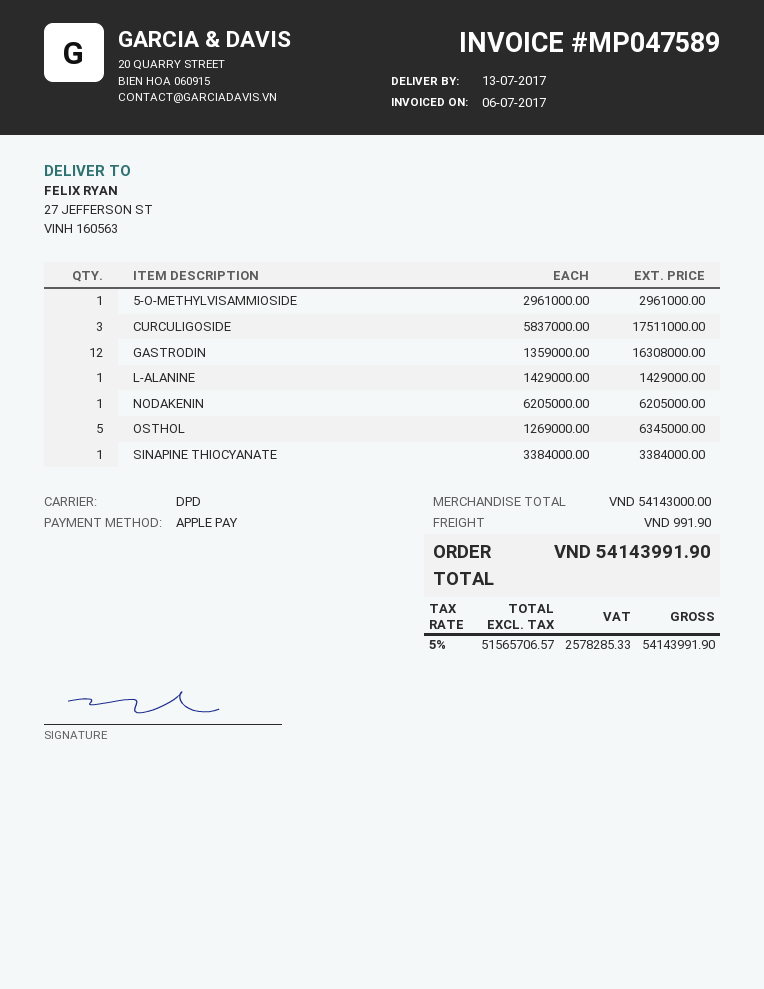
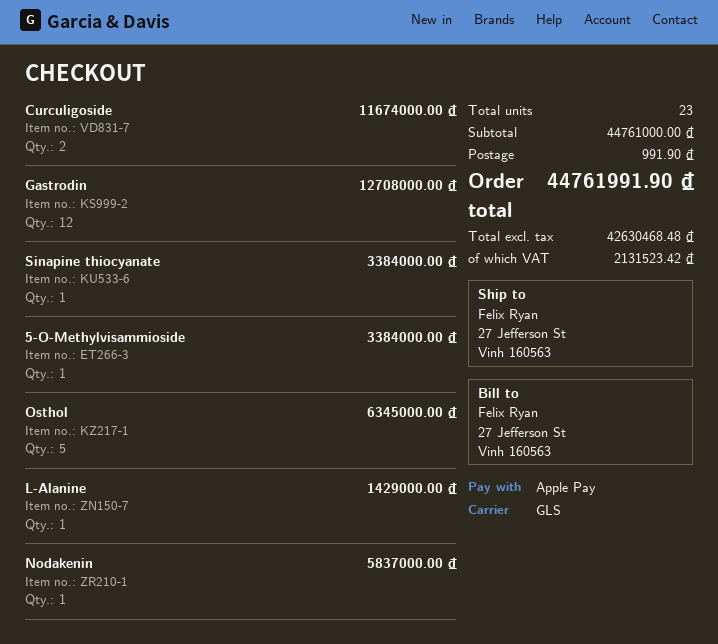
shipping method: DPD -> GLS
5-O-METHYLVISAMMIOSIDE: 1 for 2961000.00 -> 1 for 3384000.00
CURCULIGOSIDE: 3 for 17511000.00 -> 2 for 11674000.00
GASTRODIN: 12 for 16308000.00 -> 12 for 12708000.00
NODAKENIN: 1 for 6205000.00 -> 1 for 5837000.00
subtotal: 54143000.00 -> 44761000.00
net: 51565706.57 -> 42630468.48
tax: 2578285.33 -> 2131523.42
total: 54143991.90 -> 44761991.90

